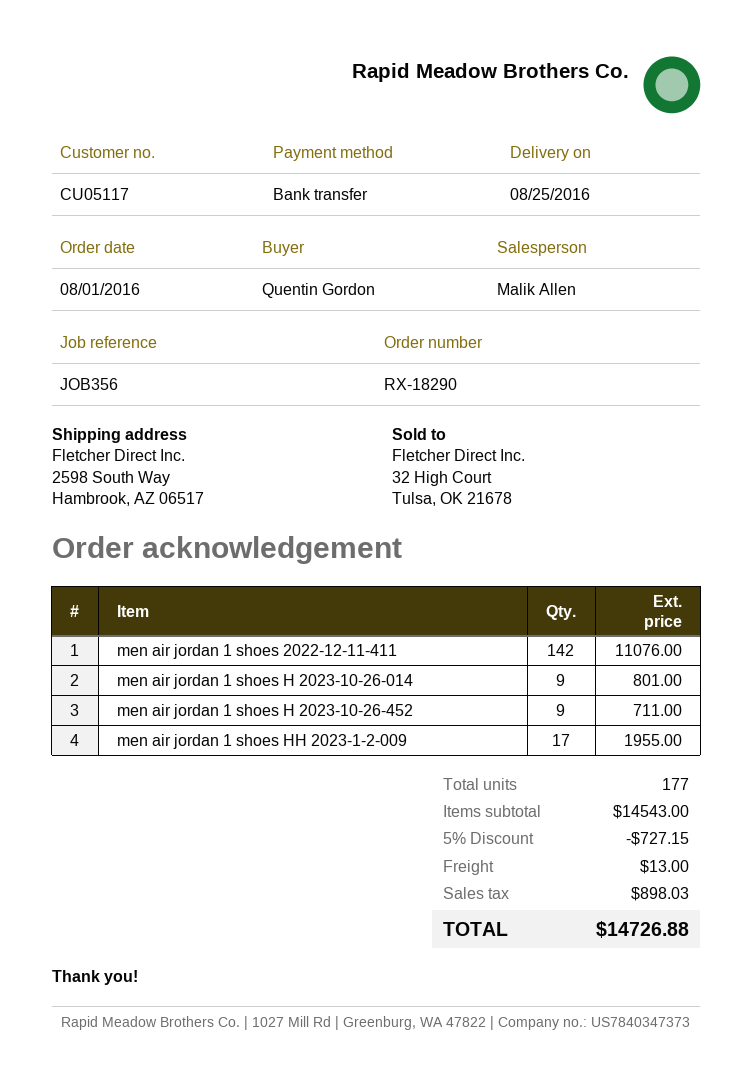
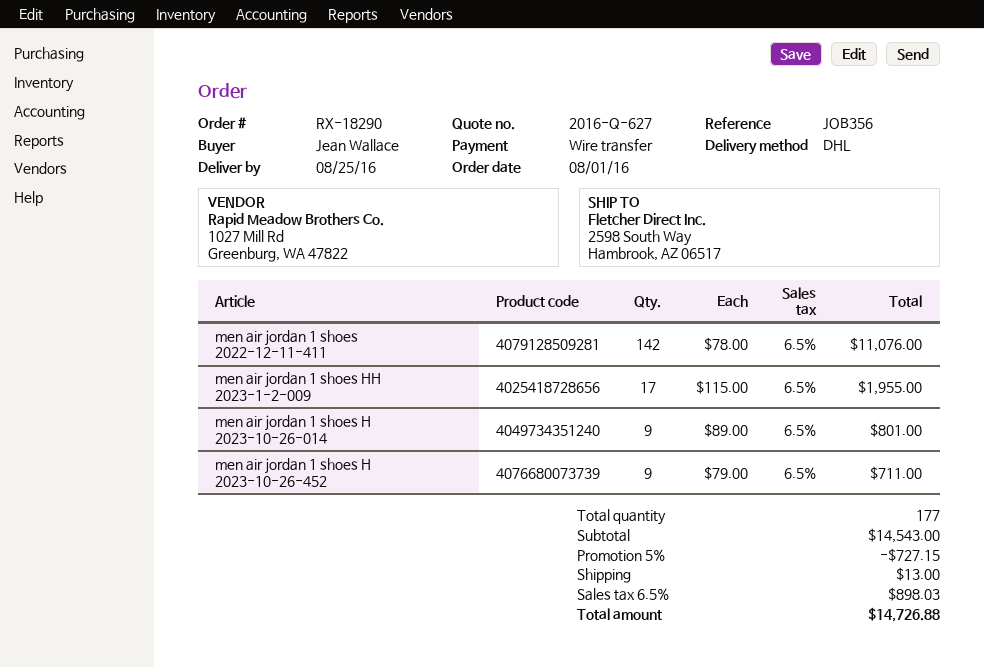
ordered by: Quentin Gordon -> Jean Wallace

